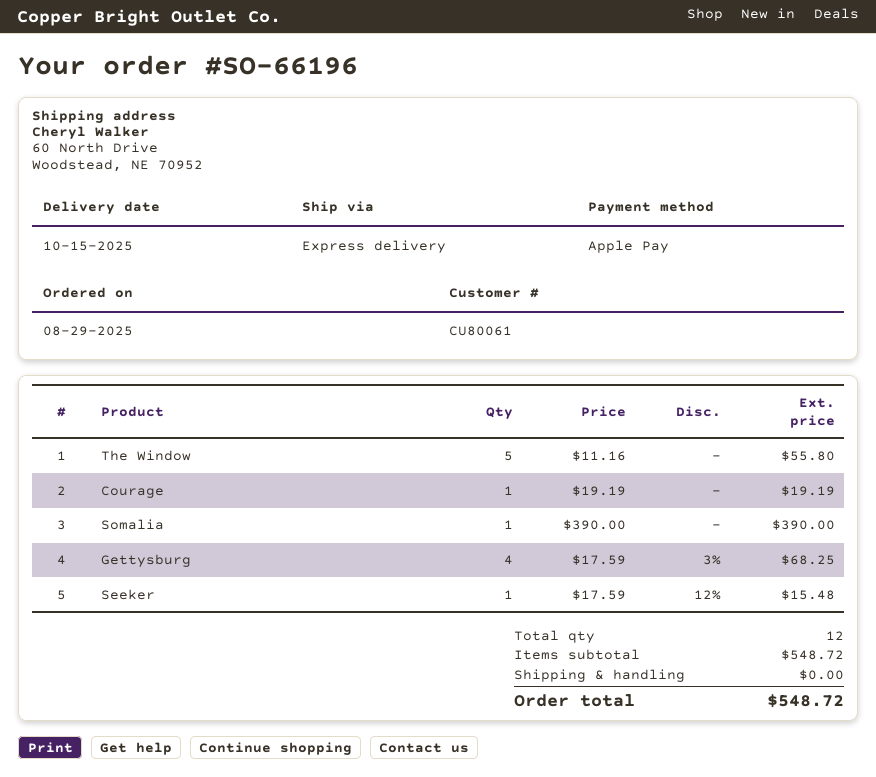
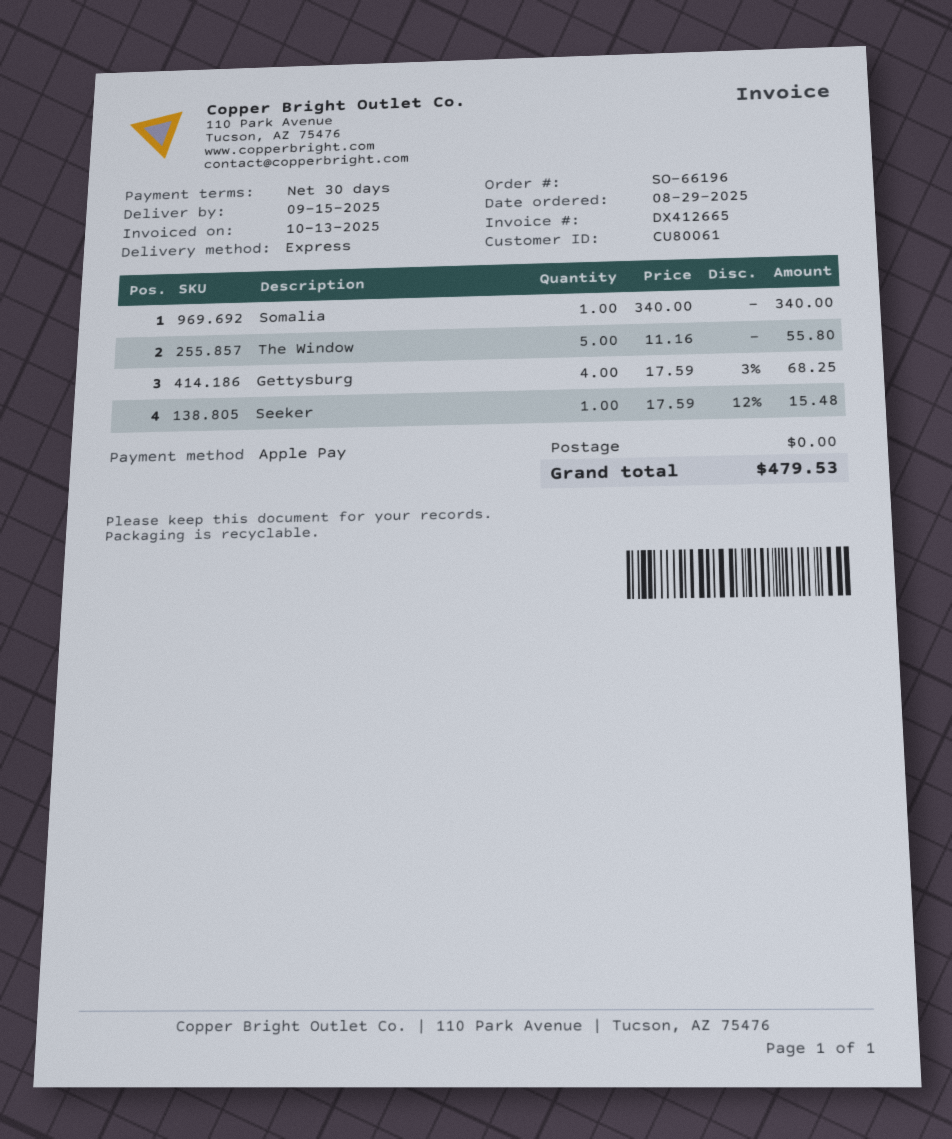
delivery date: 2025-10-15 -> 2025-09-15
Courage: 1 x 19.19 = 19.19 -> none
Somalia: 1 x 390.00 = 390.00 -> 1 x 340.00 = 340.00
total: 548.72 -> 479.53

